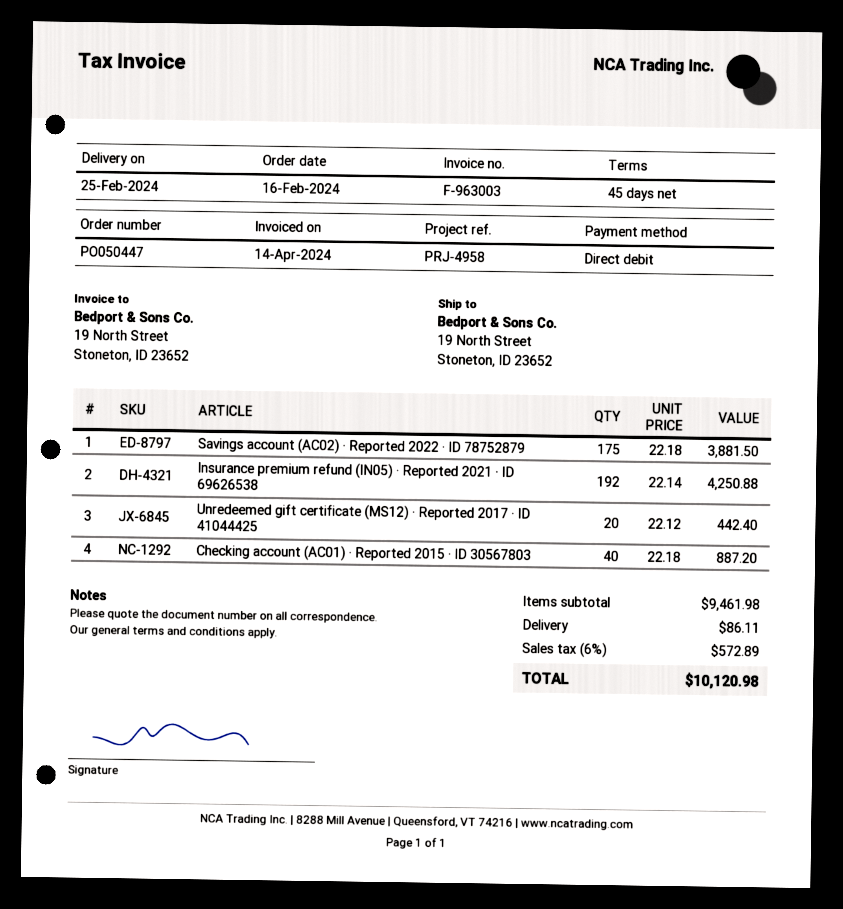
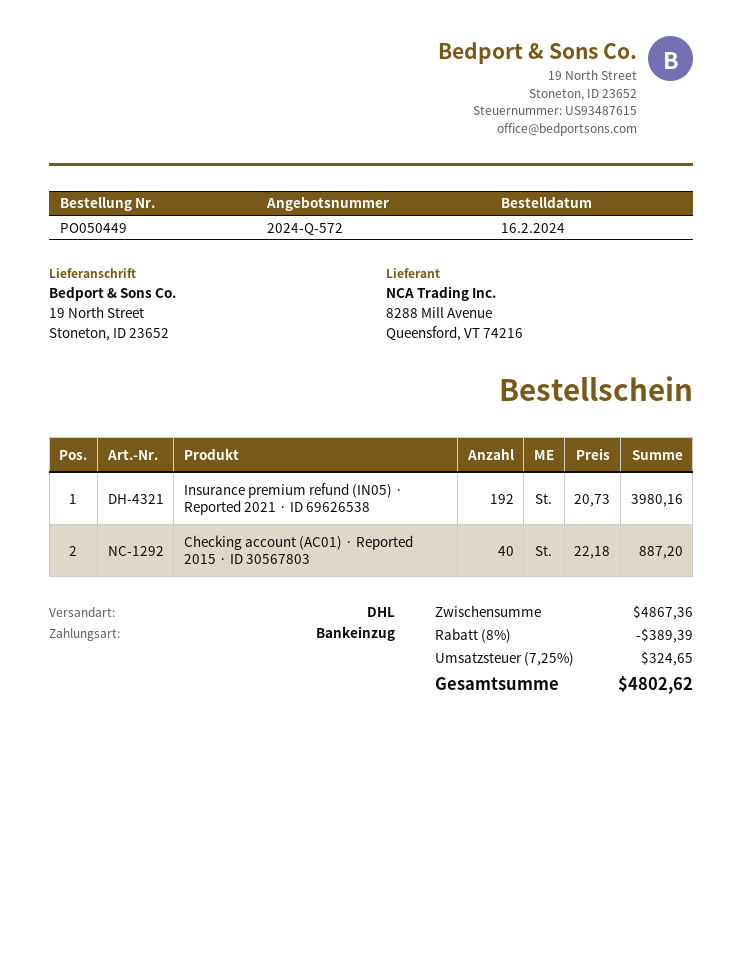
order number: PO050447 -> PO050449
Savings account (AC02) · Reported 2022 · ID 78752879: 175 x 22.18 = 3881.50 -> none
Insurance premium refund (IN05) · Reported 2021 · ID 69626538: 192 x 22.14 = 4250.88 -> 192 x 20.73 = 3980.16
Unredeemed gift certificate (MS12) · Reported 2017 · ID 41044425: 20 x 22.12 = 442.40 -> none
subtotal: 9461.98 -> 4867.36
discount: none -> 8% = 389.39
shipping: 86.11 -> none
tax: 6% = 572.89 -> 7.25% = 324.65
total: 10120.98 -> 4802.62

